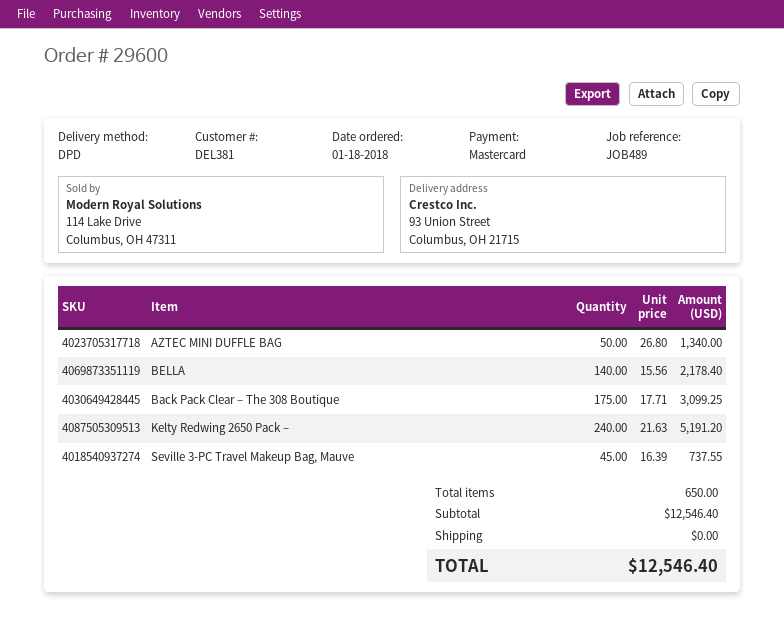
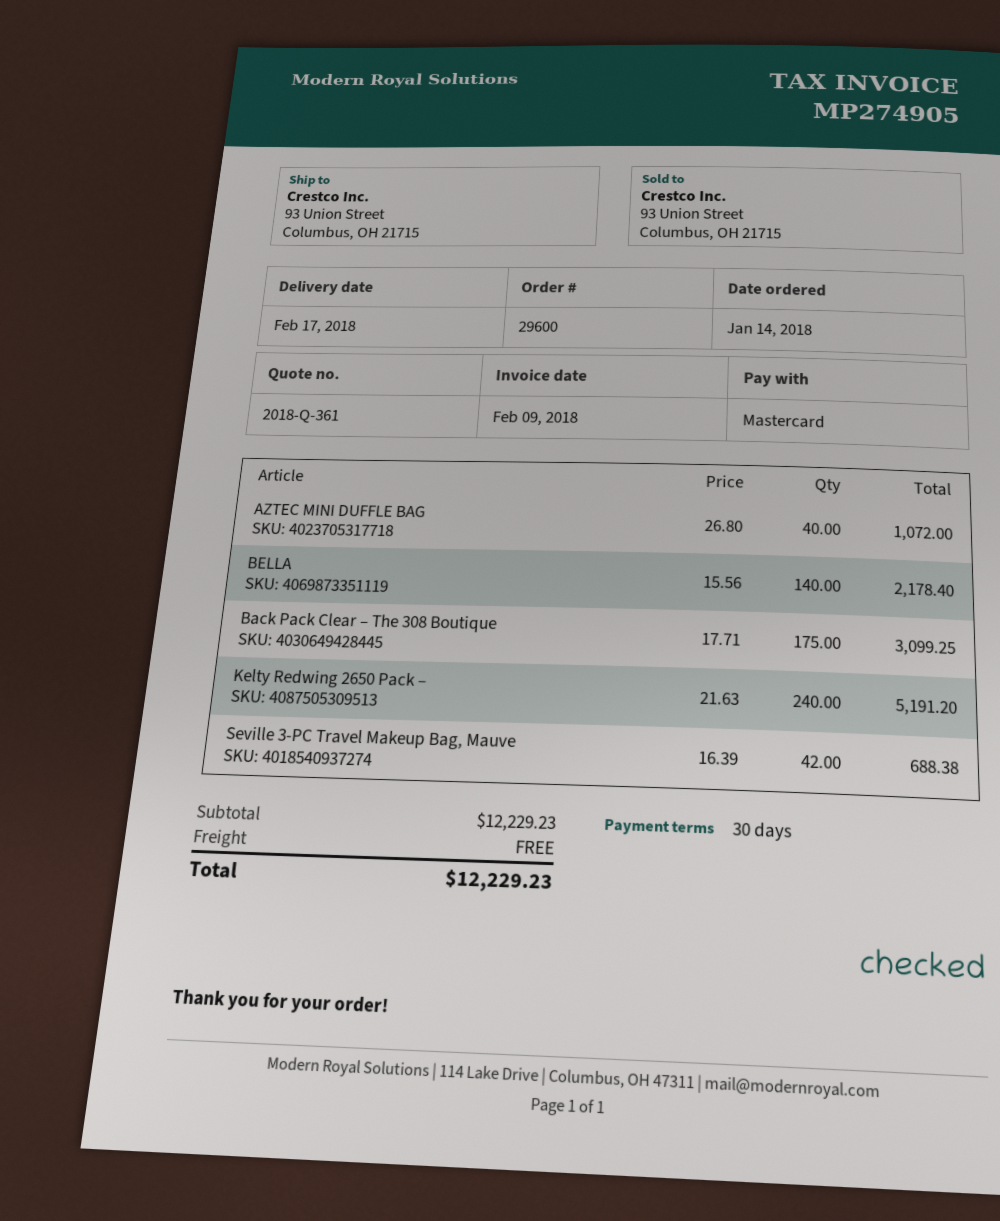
order date: 2018-01-18 -> 2018-01-14
AZTEC MINI DUFFLE BAG: 50 x 26.80 = 1340.00 -> 40 x 26.80 = 1072.00
Seville 3-PC Travel Makeup Bag, Mauve: 45 x 16.39 = 737.55 -> 42 x 16.39 = 688.38
subtotal: 12546.40 -> 12229.23
total: 12546.40 -> 12229.23

